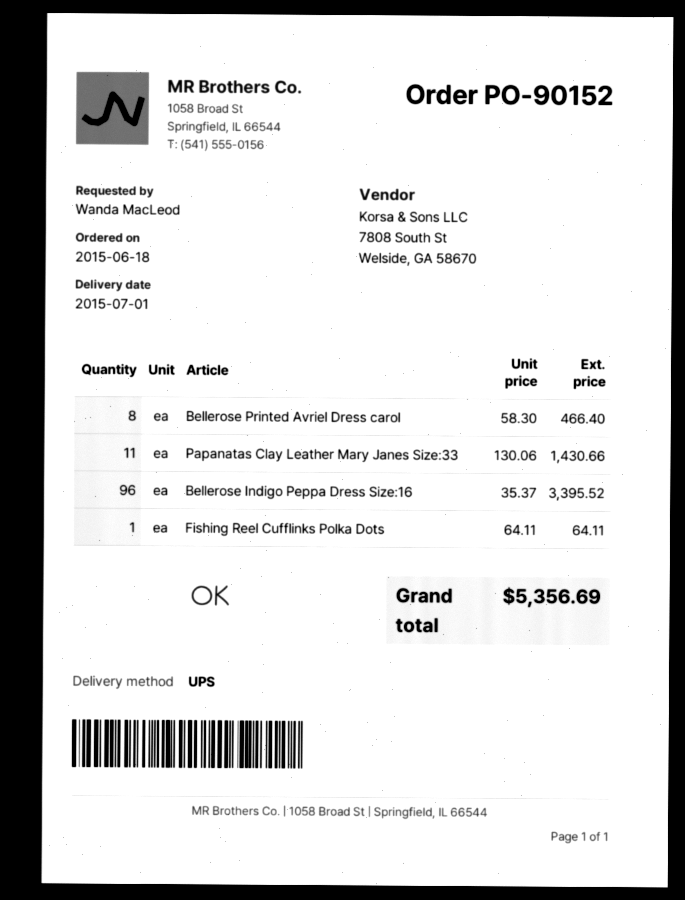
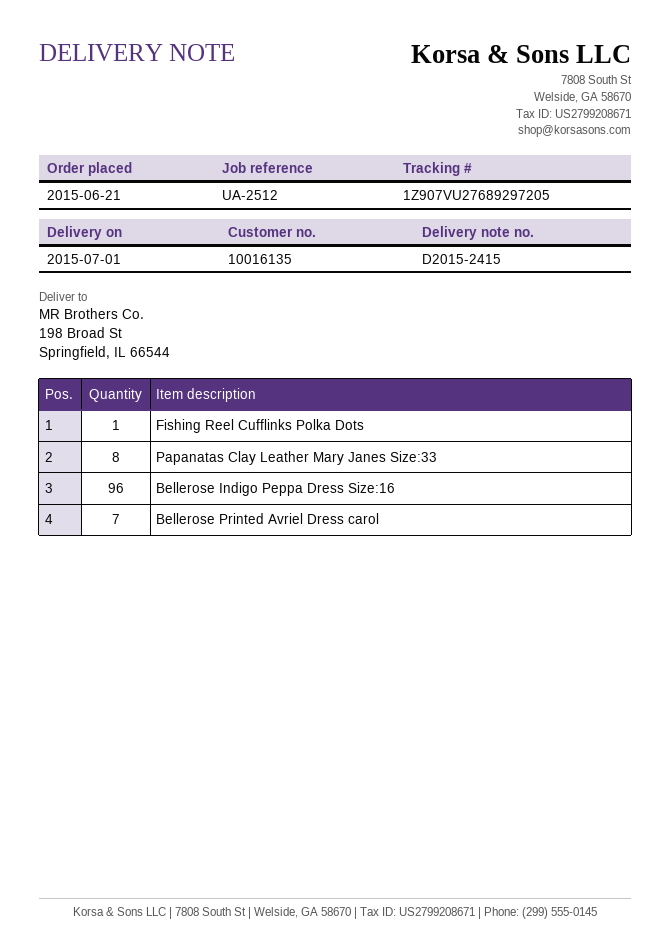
order date: 2015-06-18 -> 2015-06-21
Bellerose Printed Avriel Dress carol: 8 -> 7
Papanatas Clay Leather Mary Janes Size:33: 11 -> 8

